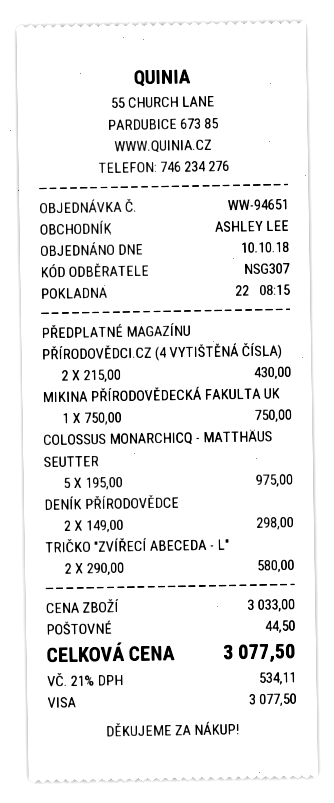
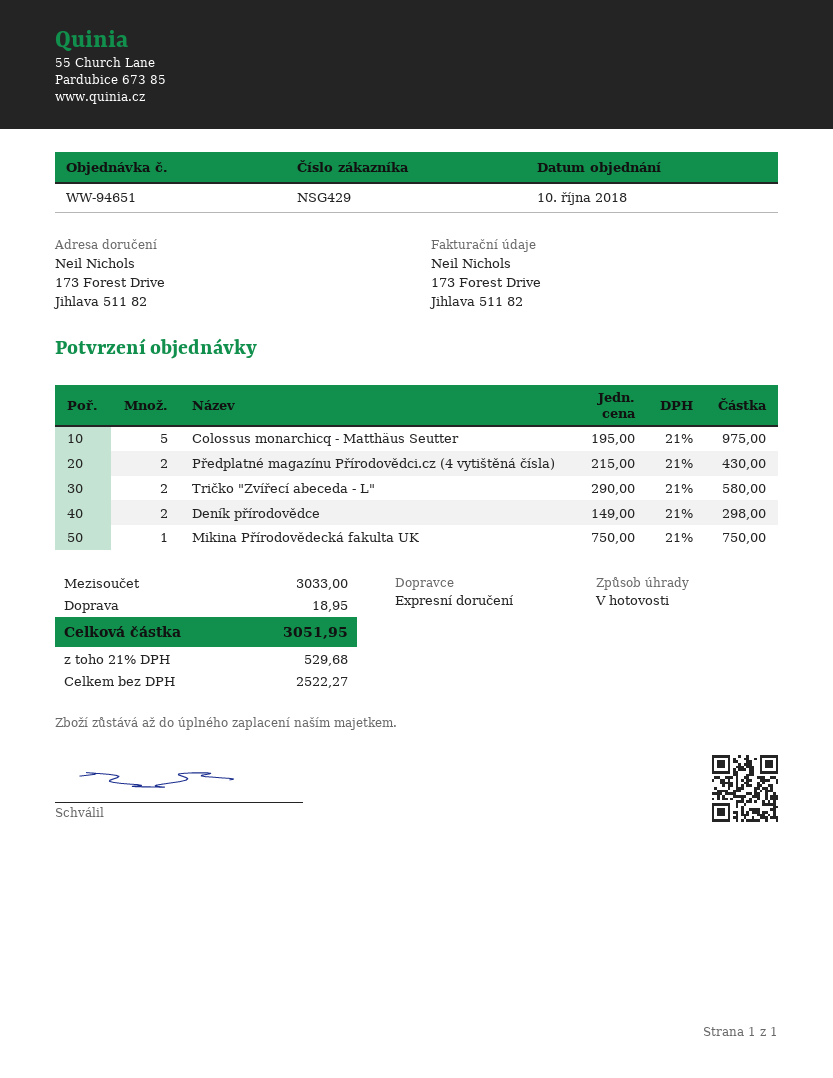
customer number: NSG307 -> NSG429
payment method: Visa -> cash
shipping: 44.50 -> 18.95
tax: 21% = 534.11 -> 21% = 529.68
total: 3077.50 -> 3051.95

